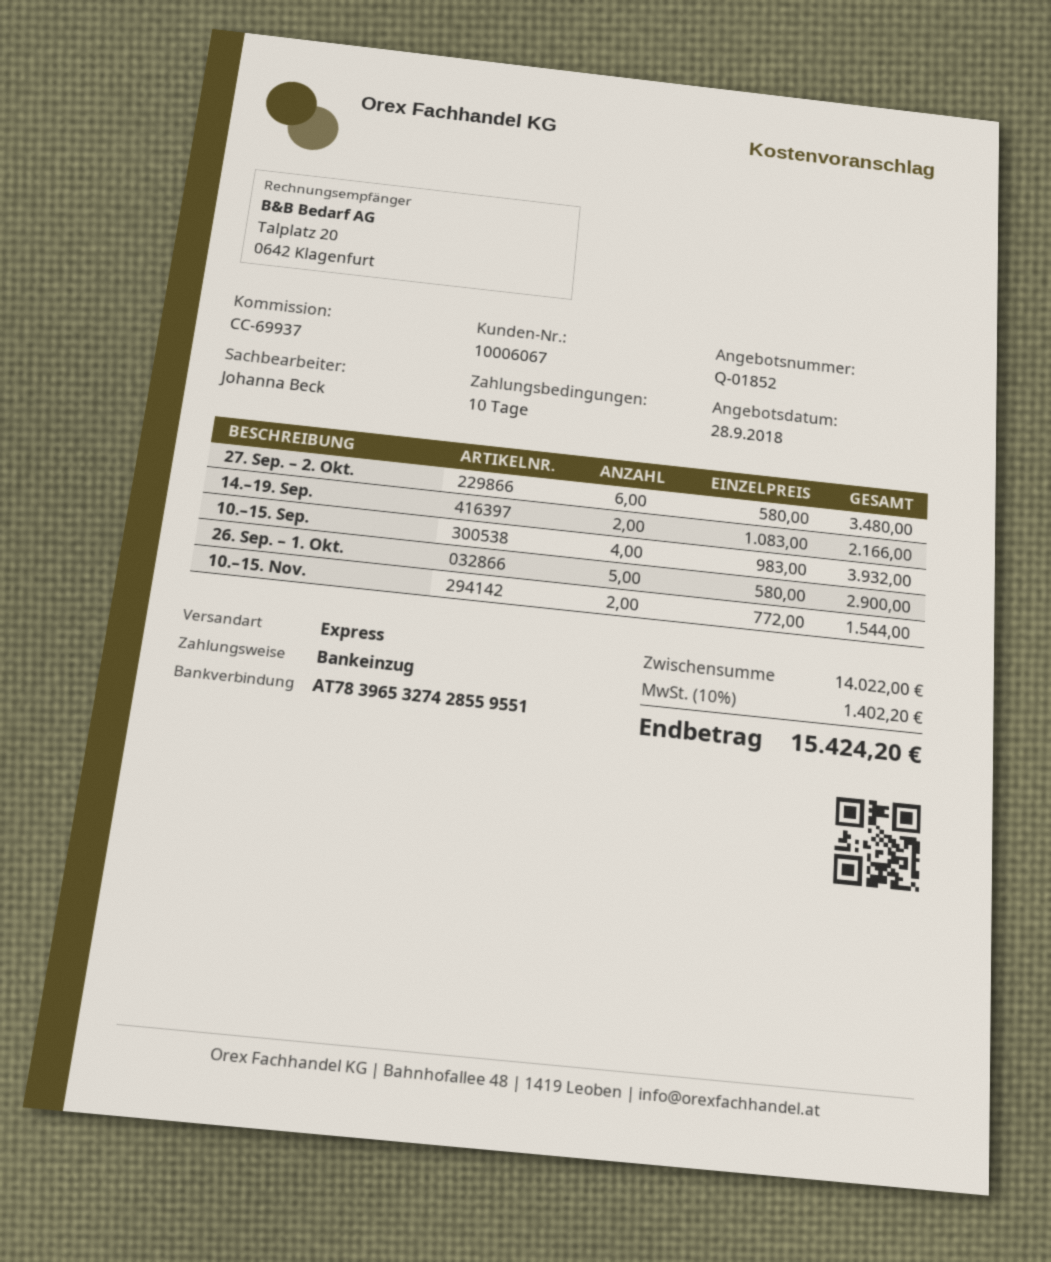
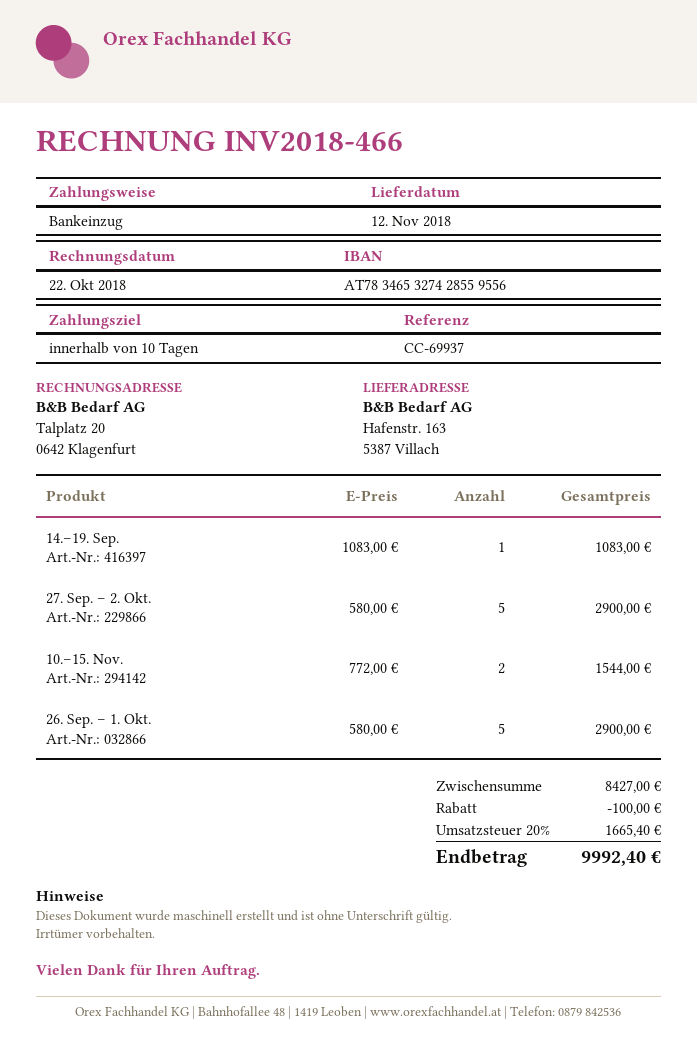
bank account: AT783965327428559551 -> AT783465327428559556
27. Sep. – 2. Okt.: 6 x 580.00 = 3480.00 -> 5 x 580.00 = 2900.00
14.–19. Sep.: 2 x 1083.00 = 2166.00 -> 1 x 1083.00 = 1083.00
10.–15. Sep.: 4 x 983.00 = 3932.00 -> none
subtotal: 14022.00 -> 8427.00
discount: none -> 100.00
tax: 10% = 1402.20 -> 20% = 1665.40
total: 15424.20 -> 9992.40

